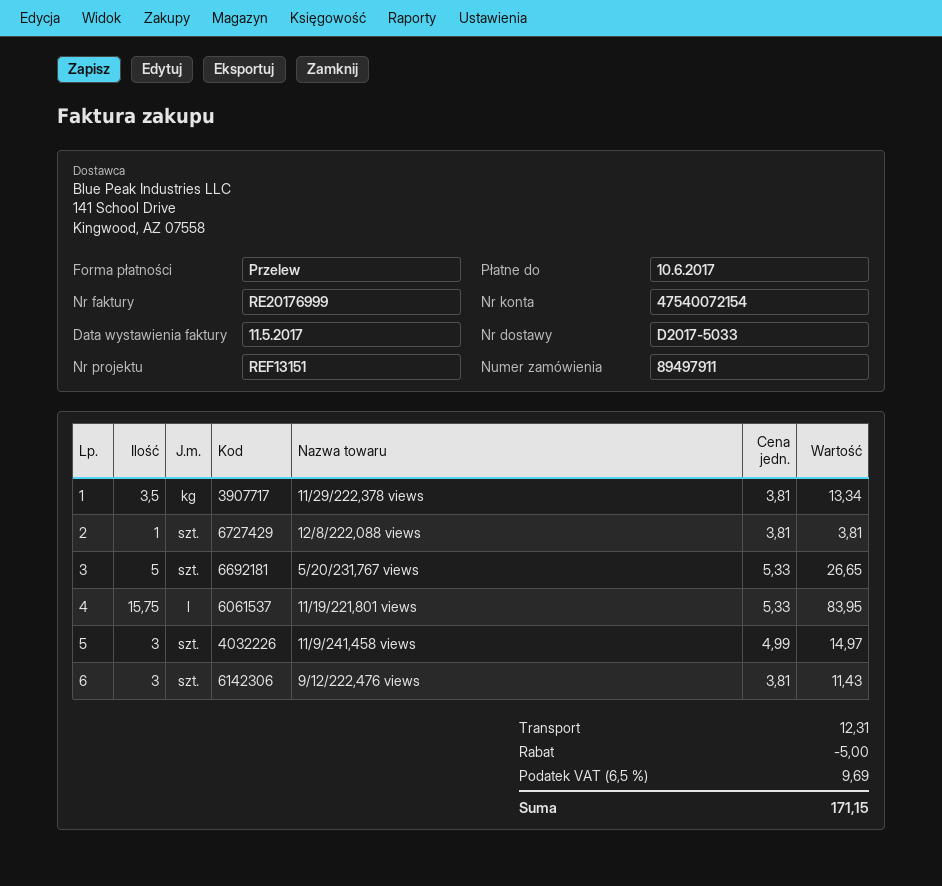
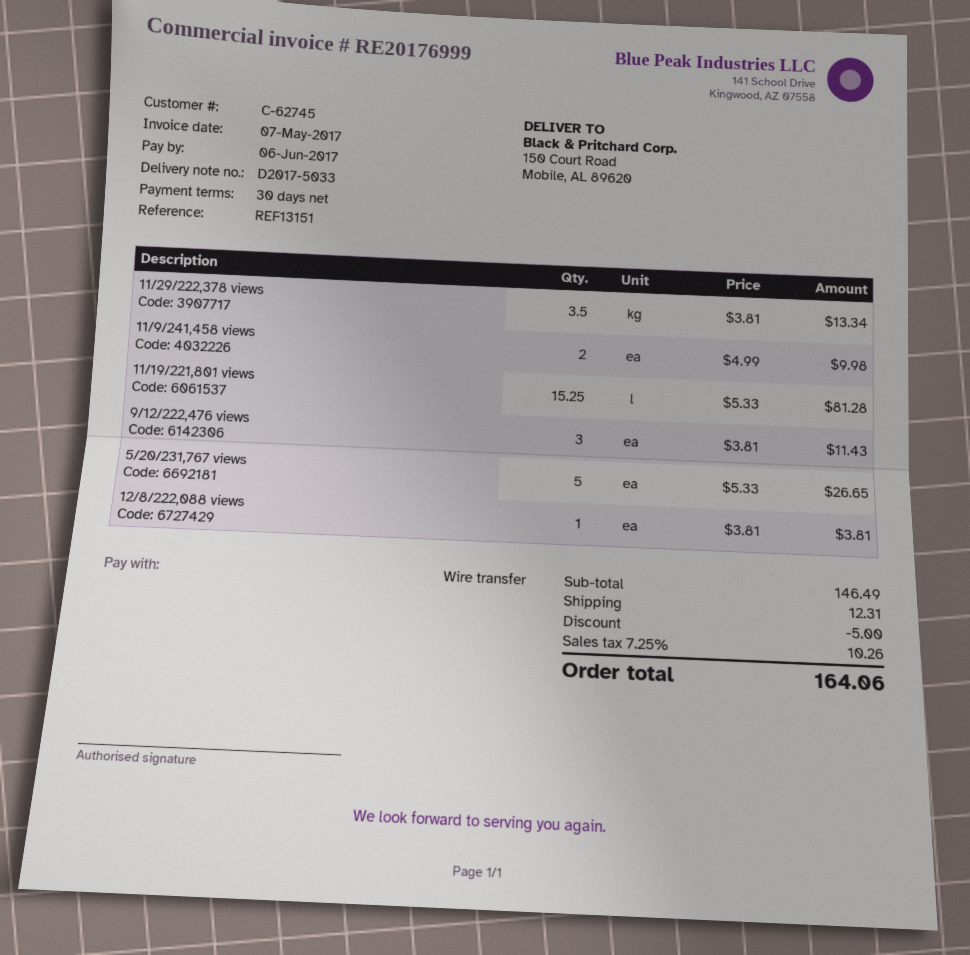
invoice date: 2017-05-11 -> 2017-05-07
due date: 2017-06-10 -> 2017-06-06
11/19/221,801 views: 15.75 x 5.33 = 83.95 -> 15.25 x 5.33 = 81.28
11/9/241,458 views: 3 x 4.99 = 14.97 -> 2 x 4.99 = 9.98
tax: 6.5% = 9.69 -> 7.25% = 10.26
total: 171.15 -> 164.06

